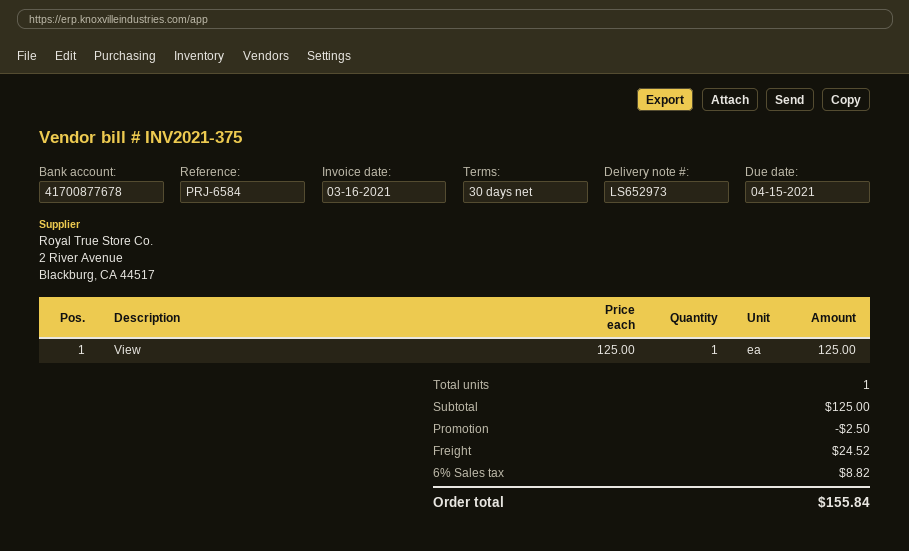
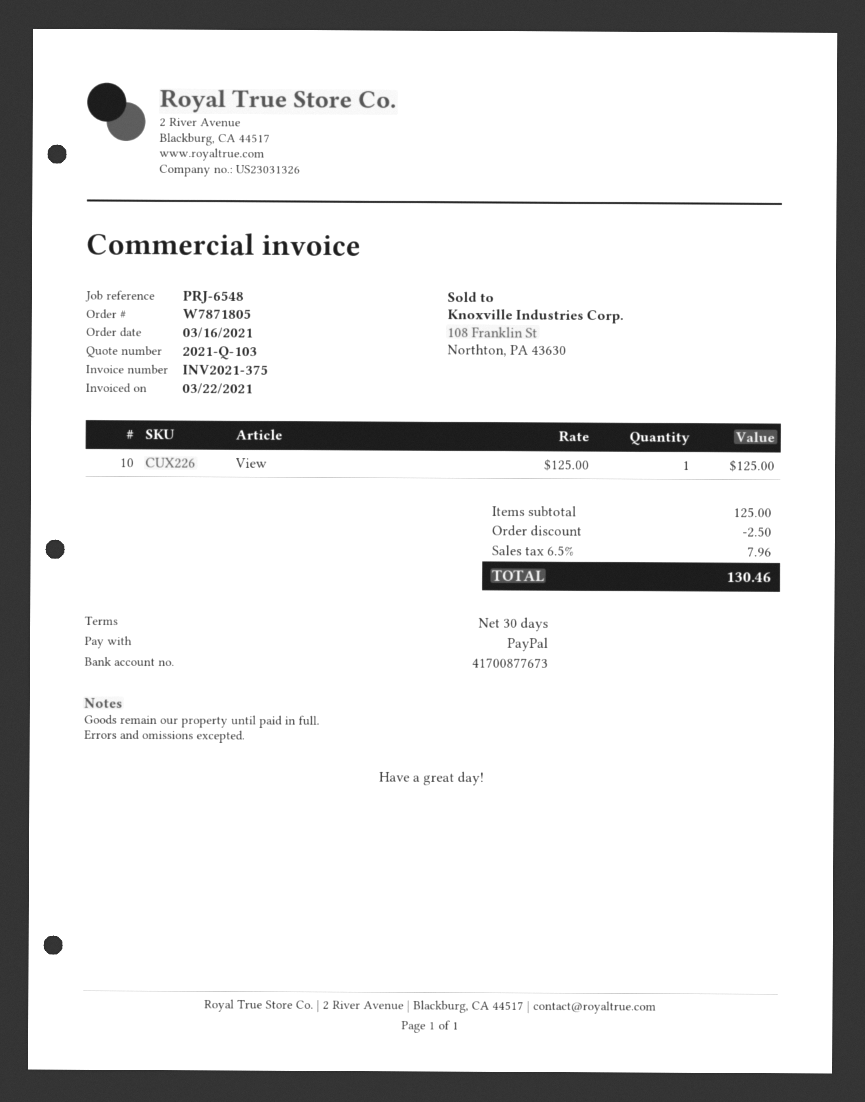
invoice date: 2021-03-16 -> 2021-03-22
reference: PRJ-6584 -> PRJ-6548
bank account: 41700877678 -> 41700877673
shipping: 24.52 -> none
tax: 6% = 8.82 -> 6.5% = 7.96
total: 155.84 -> 130.46

